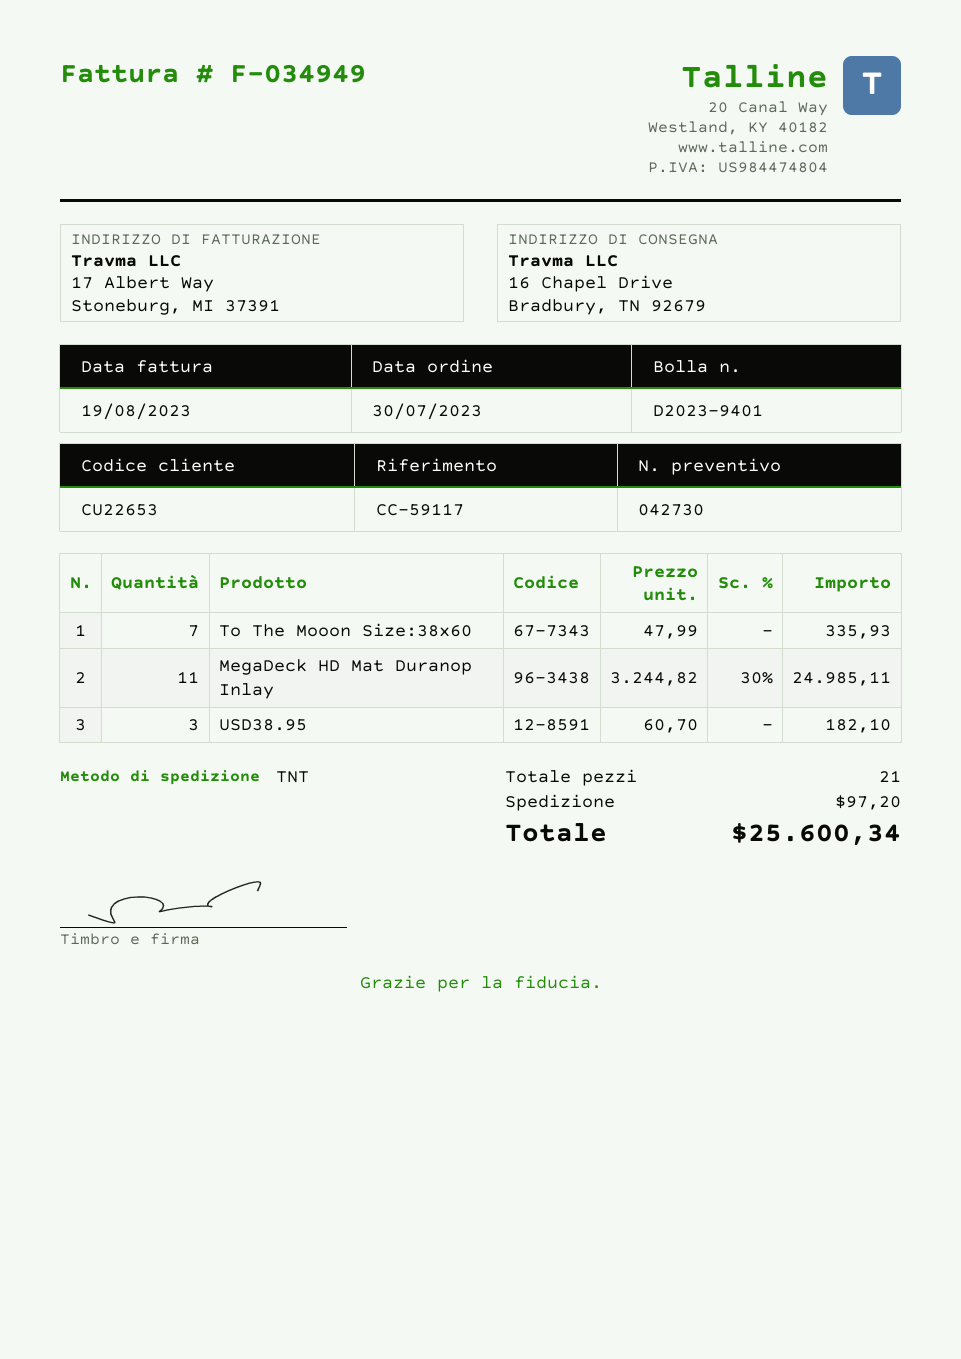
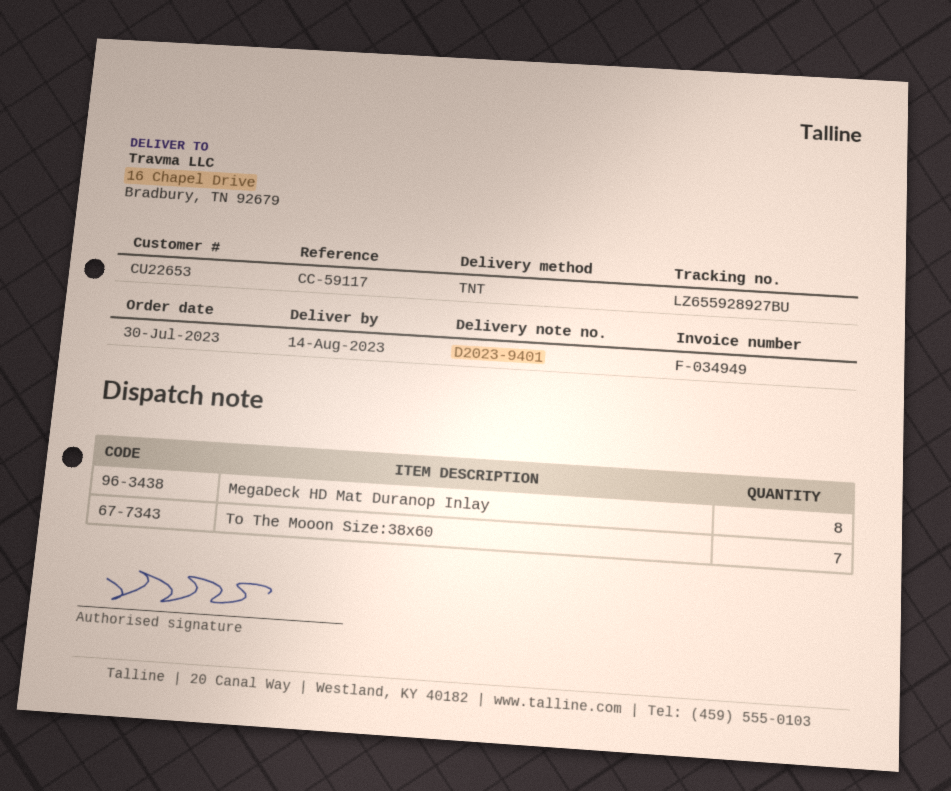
MegaDeck HD Mat Duranop Inlay: 11 -> 8
USD38.95: 3 -> none

